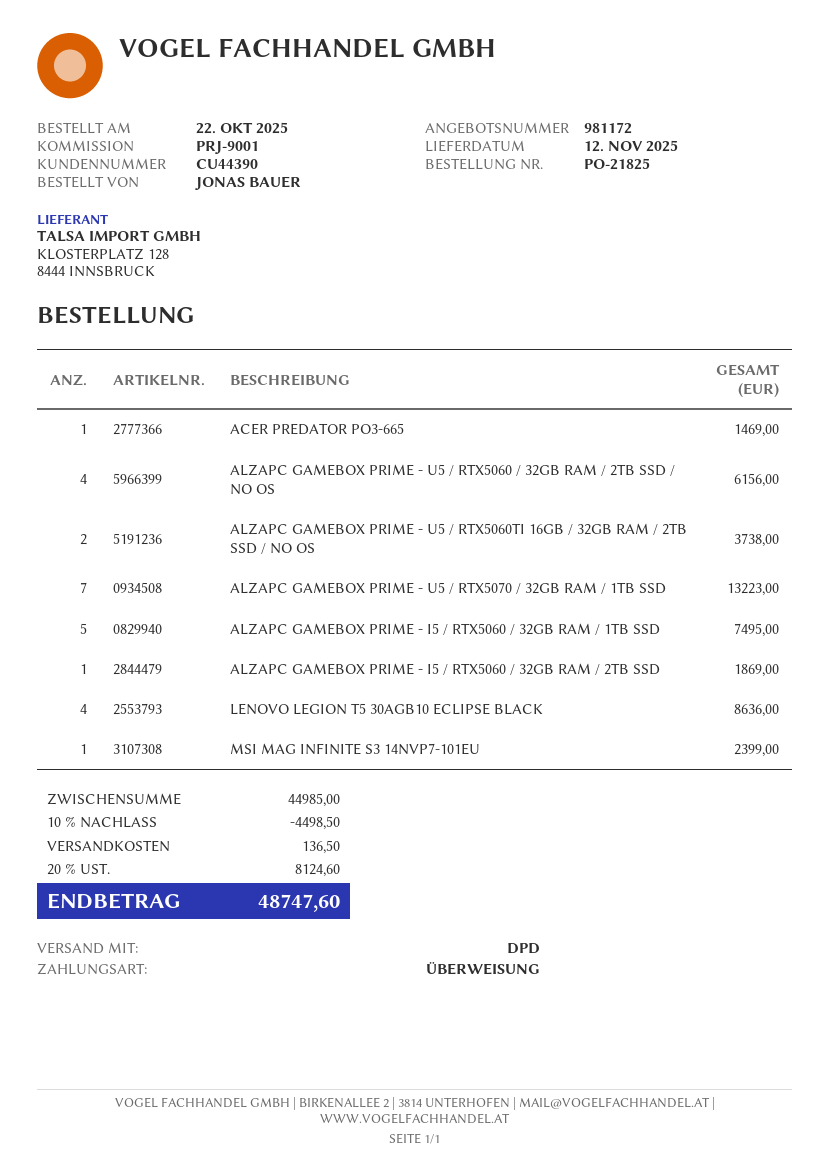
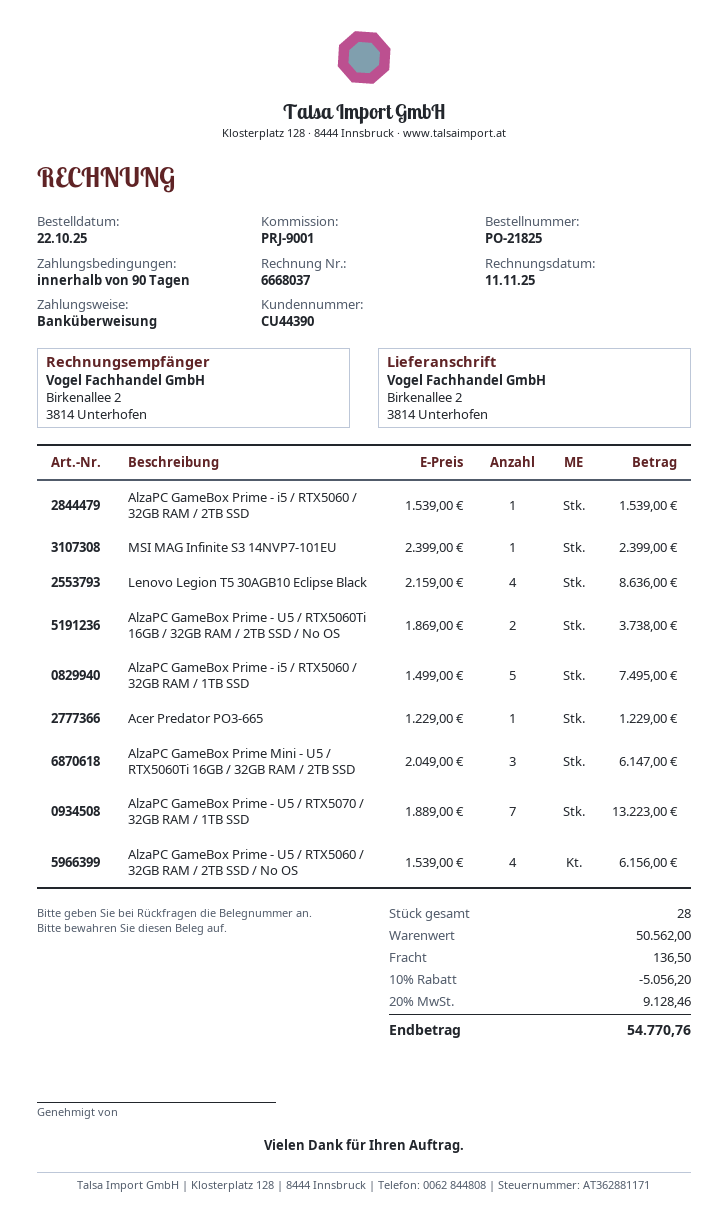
ACER PREDATOR PO3-665: 1 for 1469.00 -> 1 for 1229.00
ALZAPC GAMEBOX PRIME - I5 / RTX5060 / 32GB RAM / 2TB SSD: 1 for 1869.00 -> 1 for 1539.00
AlzaPC GameBox Prime Mini - U5 / RTX5060Ti 16GB / 32GB RAM / 2TB SSD: none -> 3 for 6147.00
subtotal: 44985.00 -> 50562.00
discount: 10% = 4498.50 -> 10% = 5056.20
tax: 20% = 8124.60 -> 20% = 9128.46
total: 48747.60 -> 54770.76

